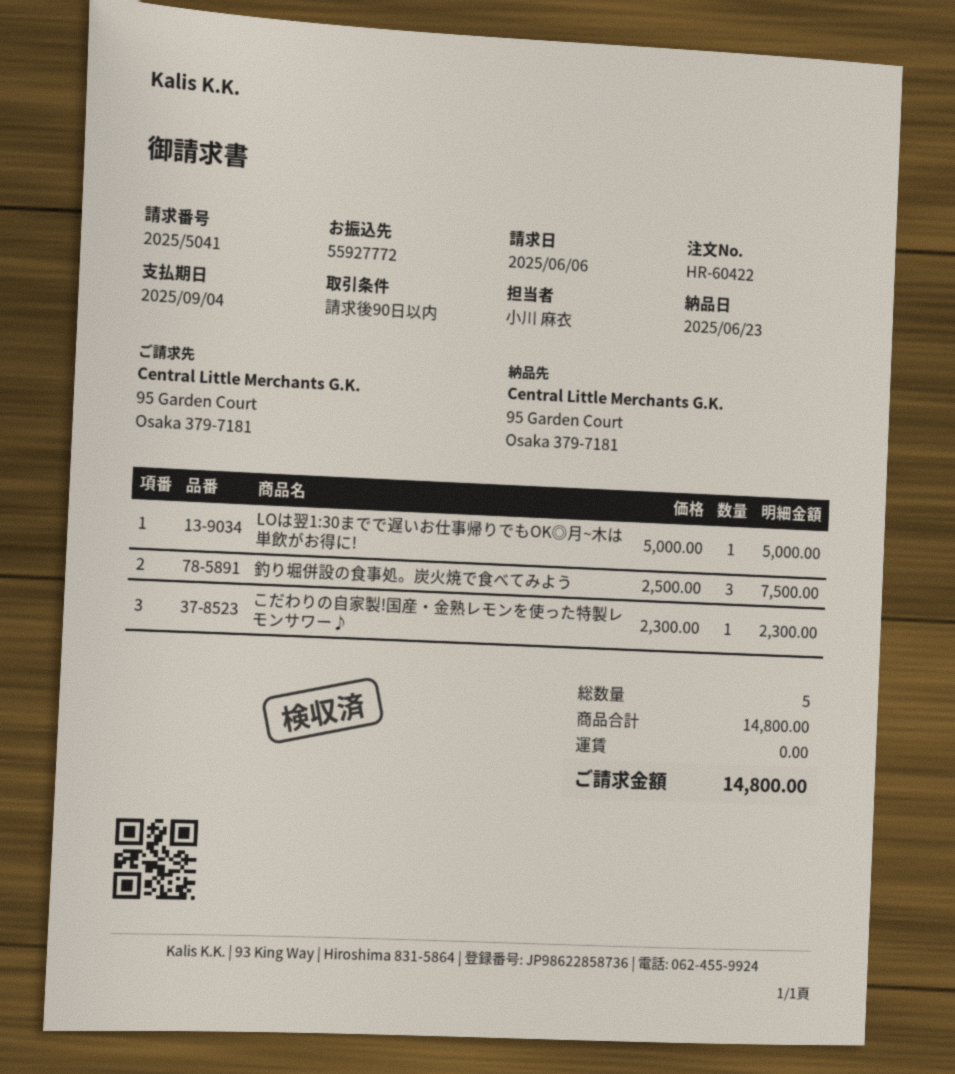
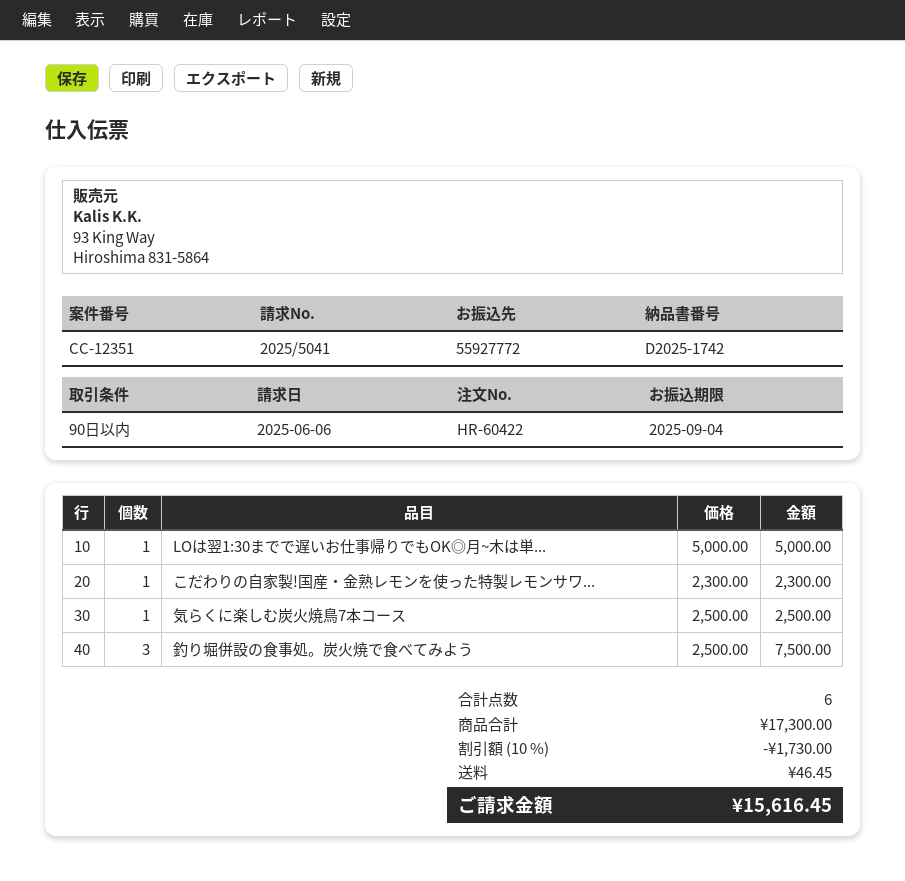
気らくに楽しむ炭火焼鳥7本コース: none -> 1 x 2500.00 = 2500.00
total quantity: 5 -> 6
subtotal: 14800.00 -> 17300.00
discount: none -> 10% = 1730.00
shipping: 0.00 -> 46.45
total: 14800.00 -> 15616.45

